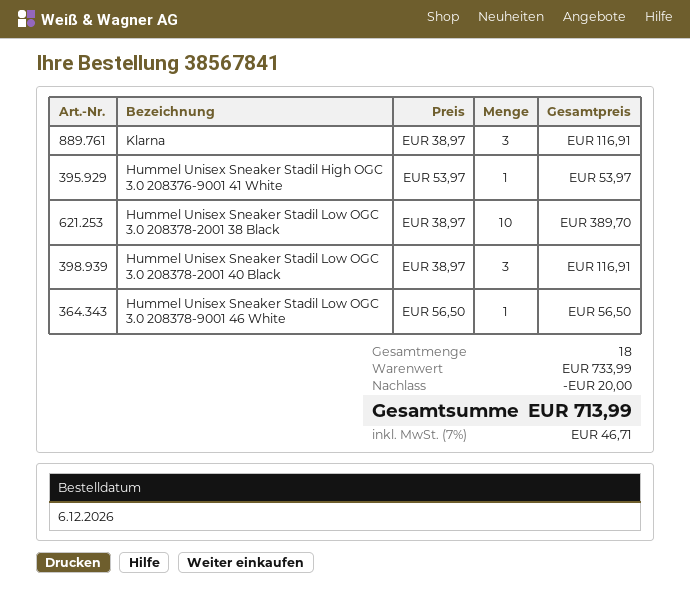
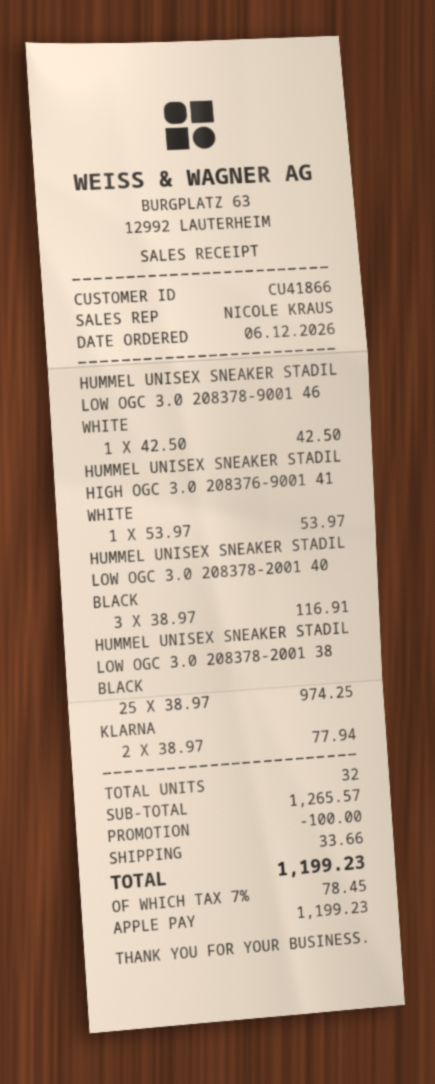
Klarna: 3 x 38.97 = 116.91 -> 2 x 38.97 = 77.94
Hummel Unisex Sneaker Stadil Low OGC 3.0 208378-2001 38 Black: 10 x 38.97 = 389.70 -> 25 x 38.97 = 974.25
Hummel Unisex Sneaker Stadil Low OGC 3.0 208378-9001 46 White: 1 x 56.50 = 56.50 -> 1 x 42.50 = 42.50
total quantity: 18 -> 32
subtotal: 733.99 -> 1265.57
discount: 20.00 -> 100.00
shipping: none -> 33.66
tax: 7% = 46.71 -> 7% = 78.45
total: 713.99 -> 1199.23

